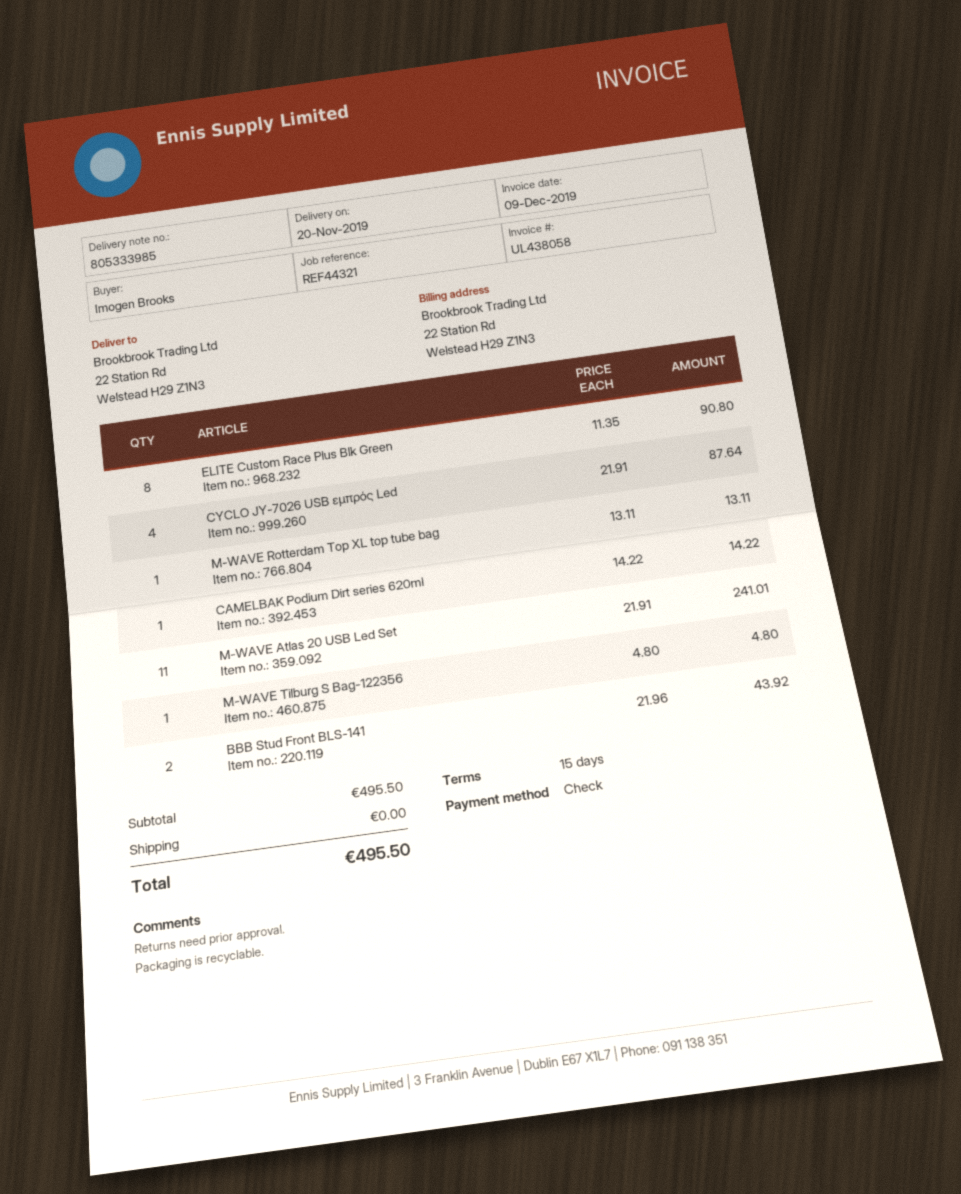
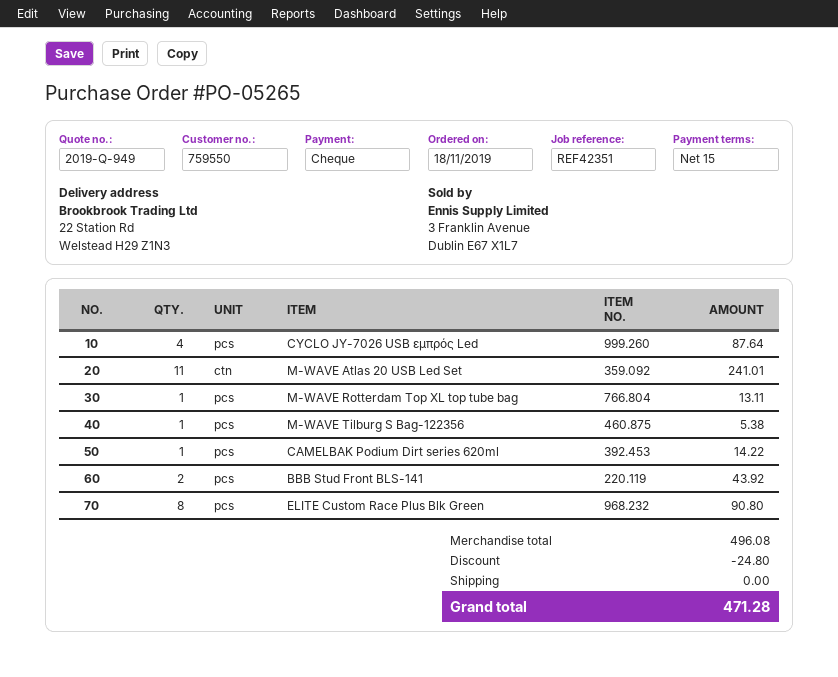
reference: REF44321 -> REF42351
M-WAVE Tilburg S Bag-122356: 1 for 4.80 -> 1 for 5.38
subtotal: 495.50 -> 496.08
discount: none -> 24.80
total: 495.50 -> 471.28

